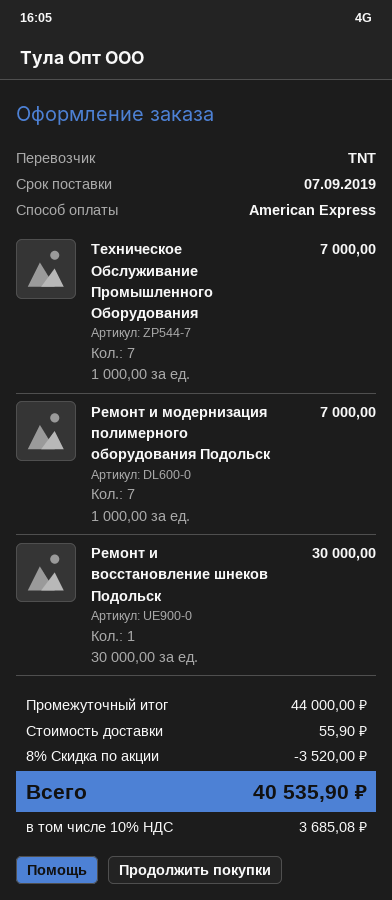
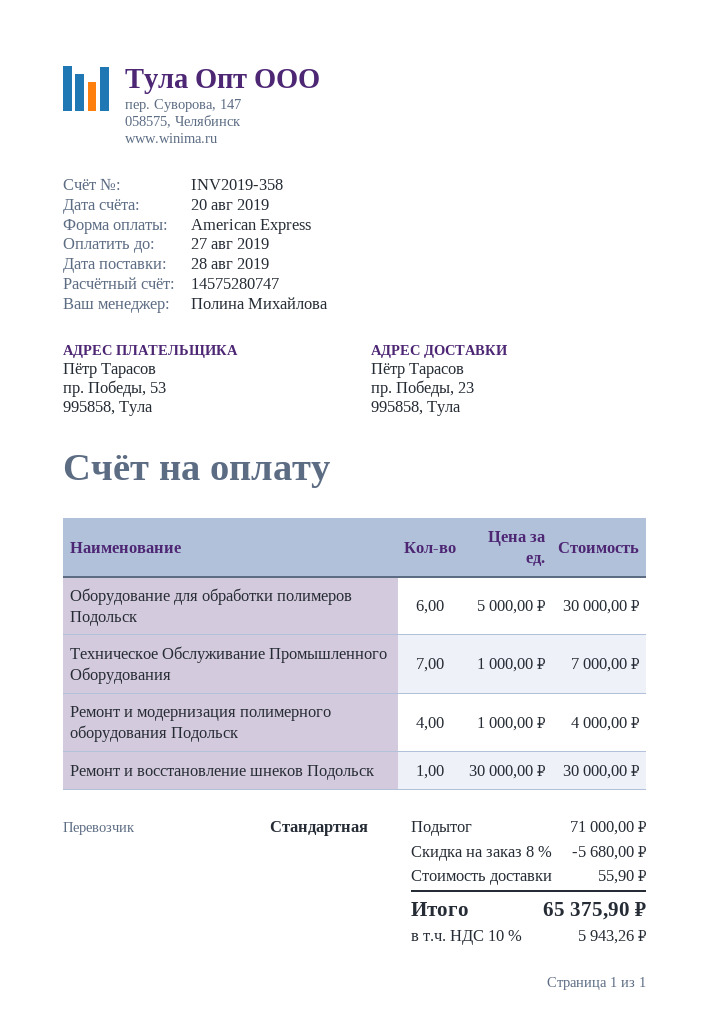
delivery date: 2019-09-07 -> 2019-08-28
shipping method: TNT -> standard
Ремонт и модернизация полимерного оборудования Подольск: 7 x 1000.00 = 7000.00 -> 4 x 1000.00 = 4000.00
Оборудование для обработки полимеров Подольск: none -> 6 x 5000.00 = 30000.00
subtotal: 44000.00 -> 71000.00
discount: 8% = 3520.00 -> 8% = 5680.00
tax: 10% = 3685.08 -> 10% = 5943.26
total: 40535.90 -> 65375.90

